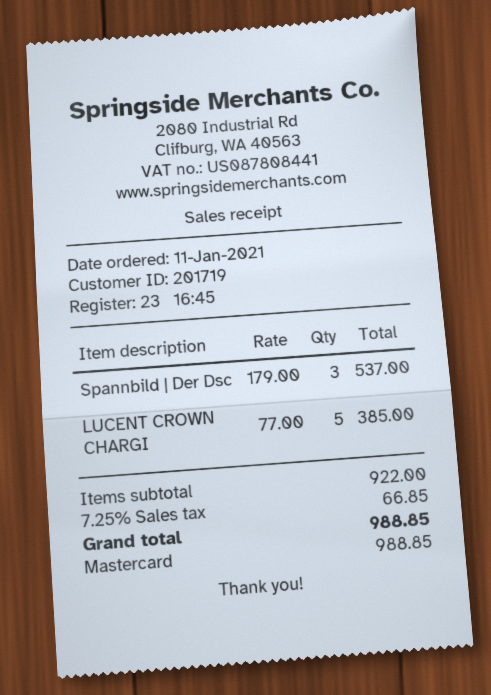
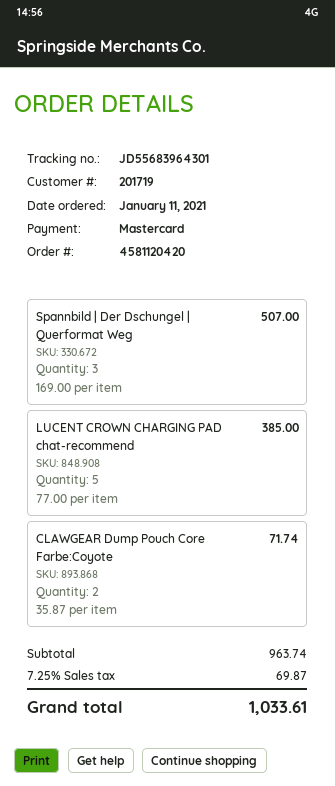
Spannbild | Der Dsc: 3 x 179.00 = 537.00 -> 3 x 169.00 = 507.00
CLAWGEAR Dump Pouch Core Farbe:Coyote: none -> 2 x 35.87 = 71.74
subtotal: 922.00 -> 963.74
tax: 7.25% = 66.85 -> 7.25% = 69.87
total: 988.85 -> 1033.61

